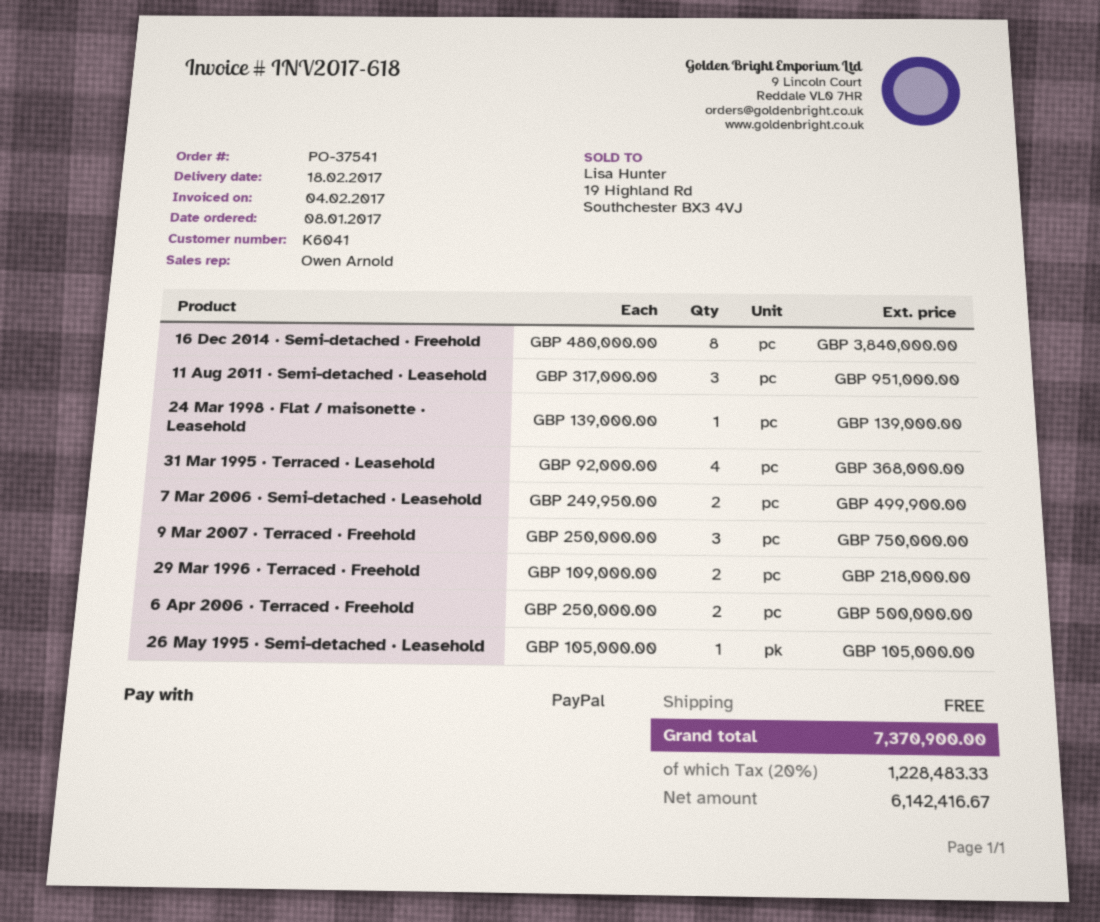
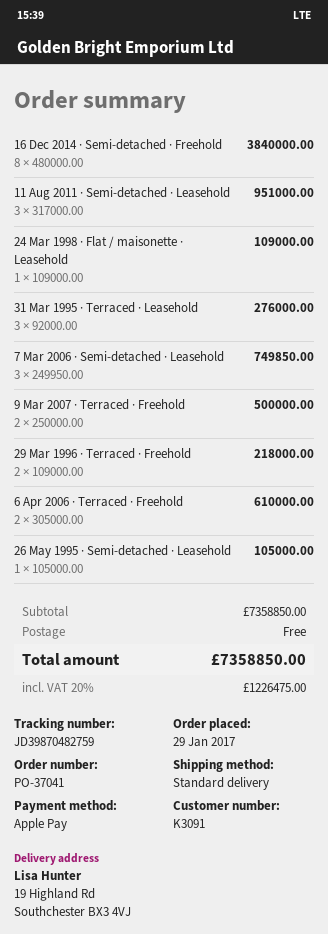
order number: PO-37541 -> PO-37041
order date: 2017-01-08 -> 2017-01-29
customer number: K6041 -> K3091
payment method: PayPal -> Apple Pay
24 Mar 1998 · Flat / maisonette · Leasehold: 1 x 139000.00 = 139000.00 -> 1 x 109000.00 = 109000.00
31 Mar 1995 · Terraced · Leasehold: 4 x 92000.00 = 368000.00 -> 3 x 92000.00 = 276000.00
7 Mar 2006 · Semi-detached · Leasehold: 2 x 249950.00 = 499900.00 -> 3 x 249950.00 = 749850.00
9 Mar 2007 · Terraced · Freehold: 3 x 250000.00 = 750000.00 -> 2 x 250000.00 = 500000.00
6 Apr 2006 · Terraced · Freehold: 2 x 250000.00 = 500000.00 -> 2 x 305000.00 = 610000.00
tax: 20% = 1228483.33 -> 20% = 1226475.00
total: 7370900.00 -> 7358850.00

